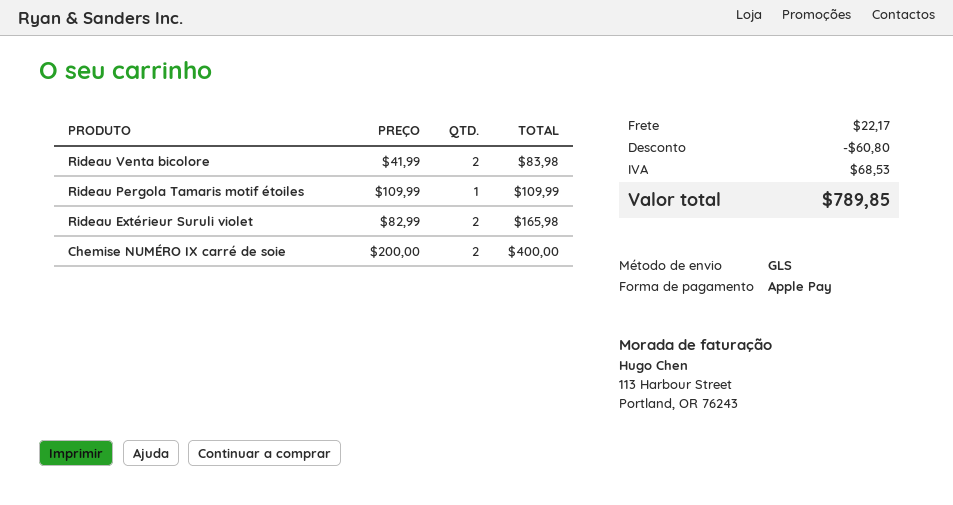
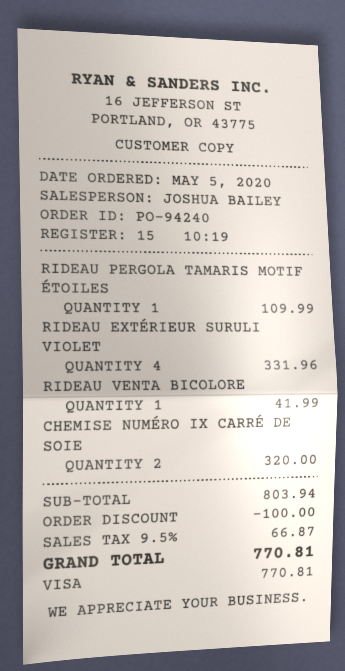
payment method: Apple Pay -> Visa
Rideau Venta bicolore: 2 for 83.98 -> 1 for 41.99
Rideau Extérieur Suruli violet: 2 for 165.98 -> 4 for 331.96
Chemise NUMÉRO IX carré de soie: 2 for 400.00 -> 2 for 320.00
discount: 60.80 -> 100.00
shipping: 22.17 -> none
tax: 68.53 -> 66.87
total: 789.85 -> 770.81

